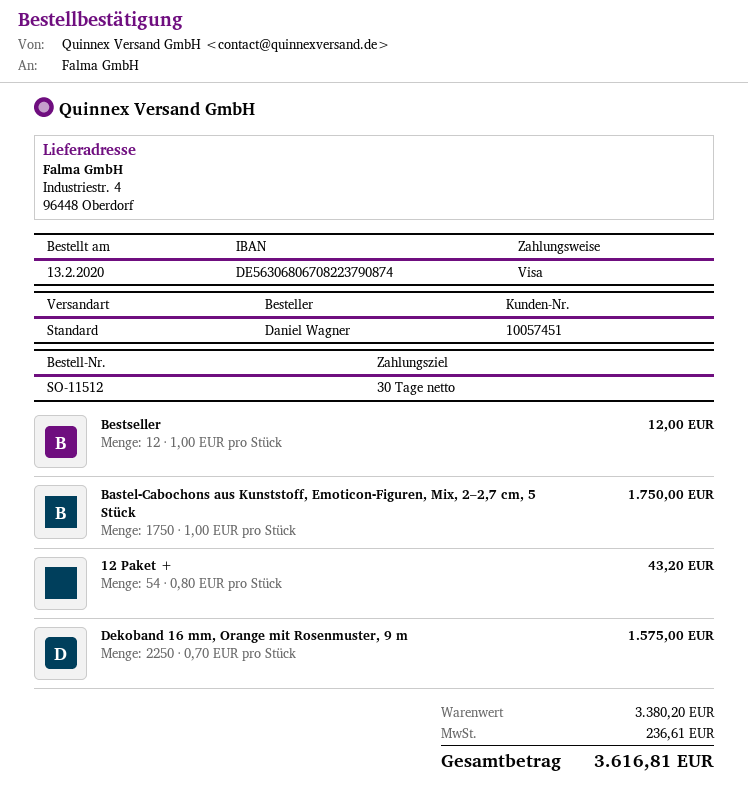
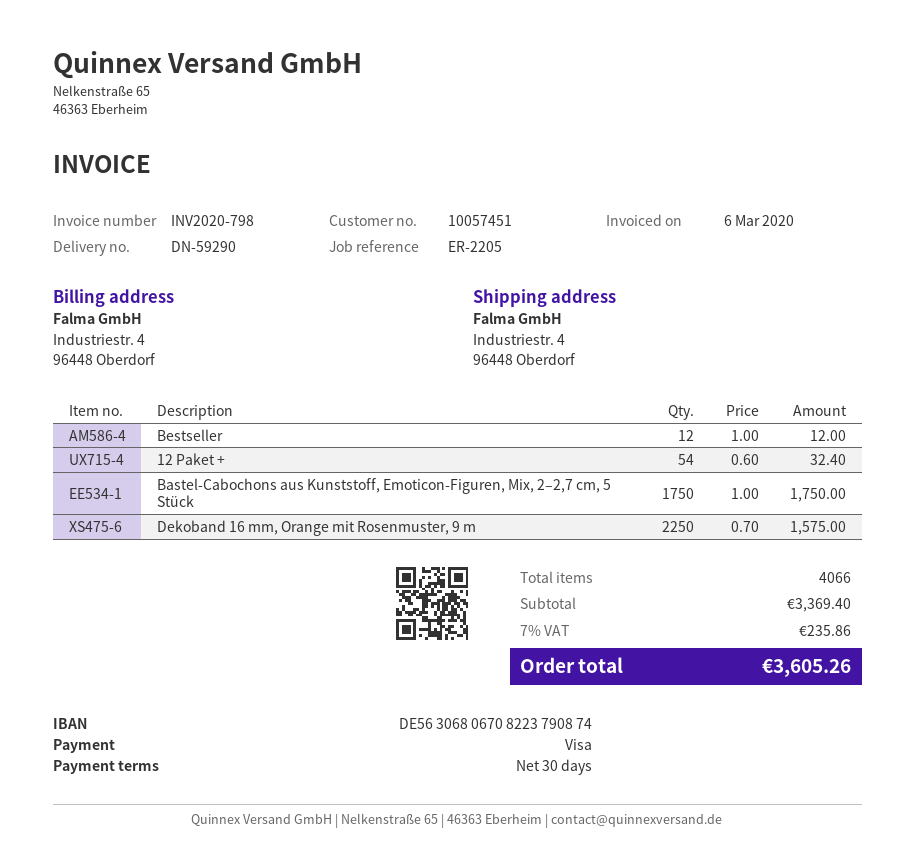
12 Paket +: 54 x 0.80 = 43.20 -> 54 x 0.60 = 32.40
subtotal: 3380.20 -> 3369.40
tax: 236.61 -> 235.86
total: 3616.81 -> 3605.26

